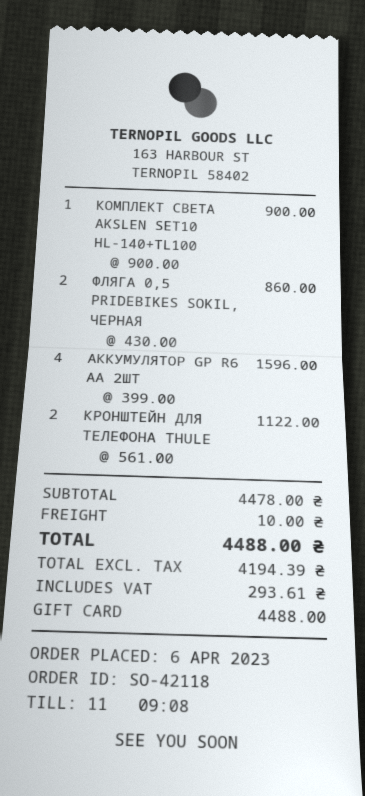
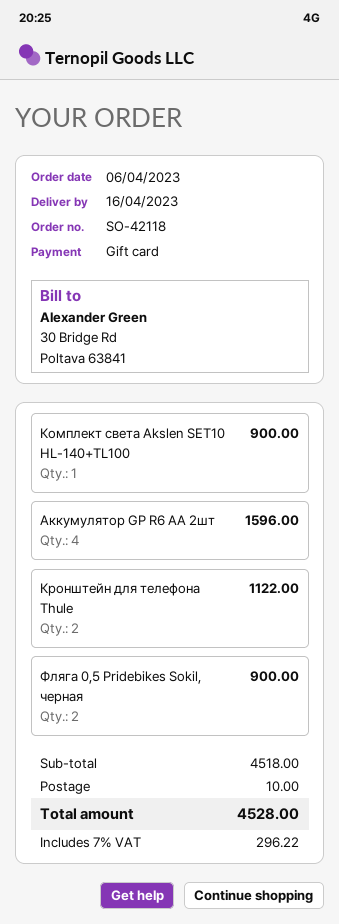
ФЛЯГА 0,5 PRIDEBIKES SOKIL, ЧЕРНАЯ: 2 for 860.00 -> 2 for 900.00
subtotal: 4478.00 -> 4518.00
tax: 293.61 -> 296.22
total: 4488.00 -> 4528.00

